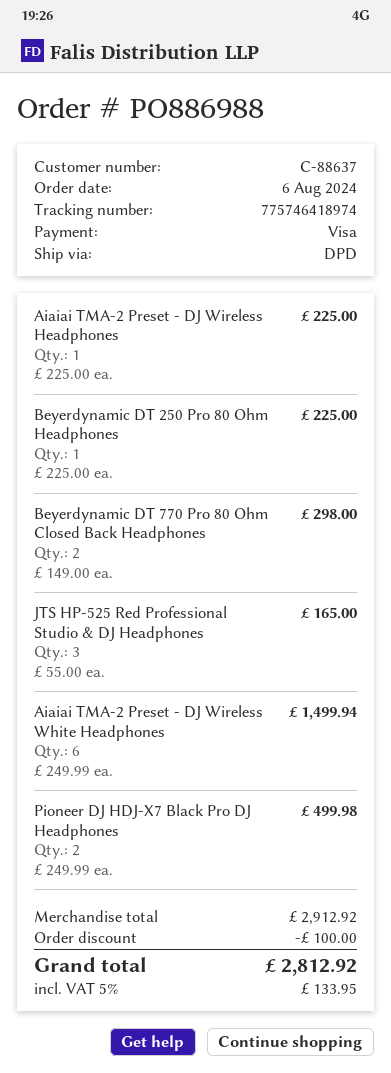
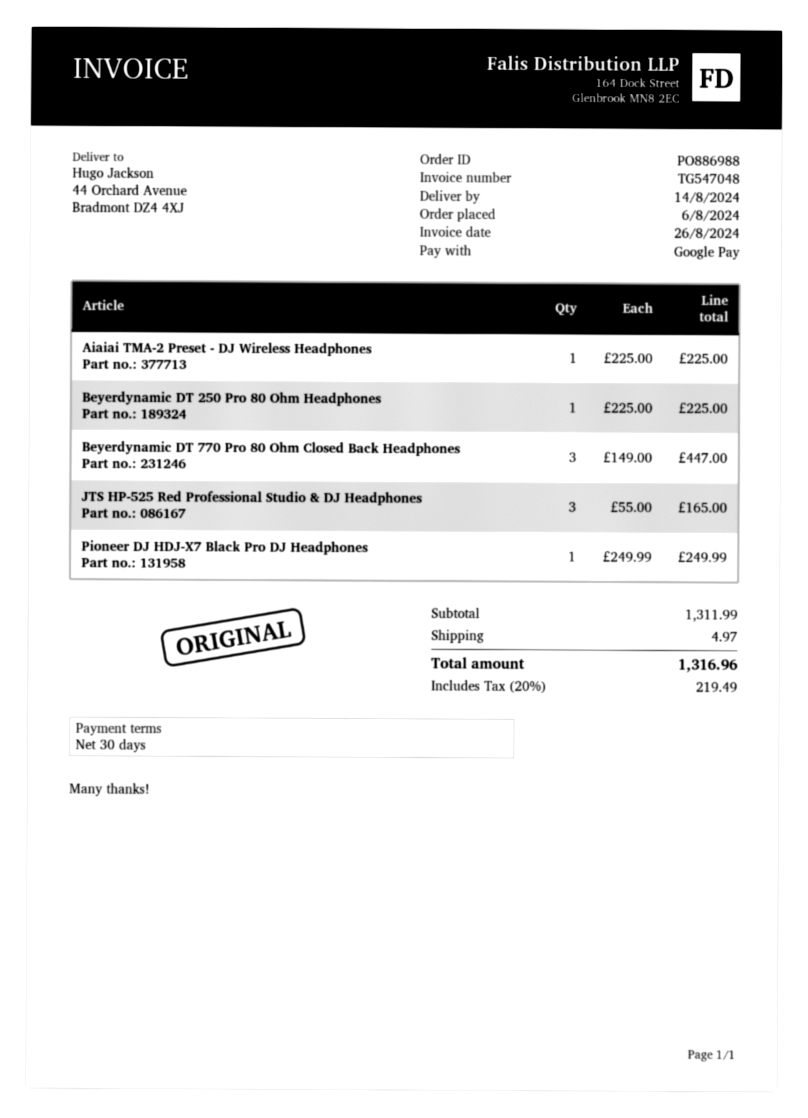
payment method: Visa -> Google Pay
Beyerdynamic DT 770 Pro 80 Ohm Closed Back Headphones: 2 x 149.00 = 298.00 -> 3 x 149.00 = 447.00
Aiaiai TMA-2 Preset - DJ Wireless White Headphones: 6 x 249.99 = 1499.94 -> none
Pioneer DJ HDJ-X7 Black Pro DJ Headphones: 2 x 249.99 = 499.98 -> 1 x 249.99 = 249.99
subtotal: 2912.92 -> 1311.99
discount: 100.00 -> none
shipping: none -> 4.97
tax: 5% = 133.95 -> 20% = 219.49
total: 2812.92 -> 1316.96

